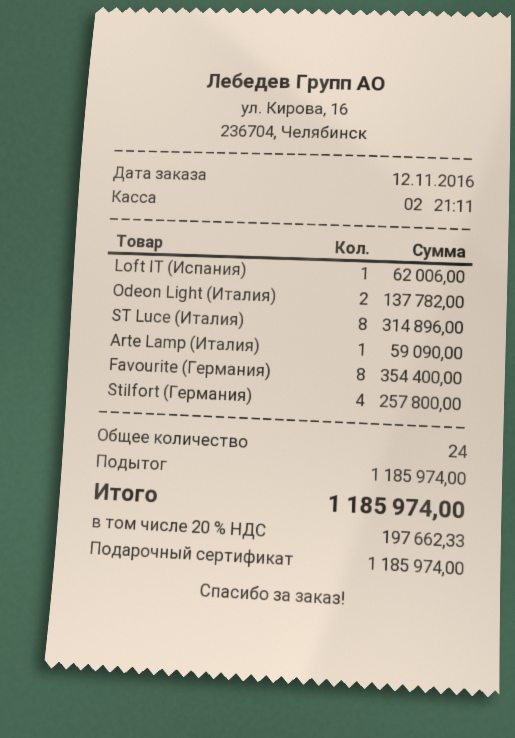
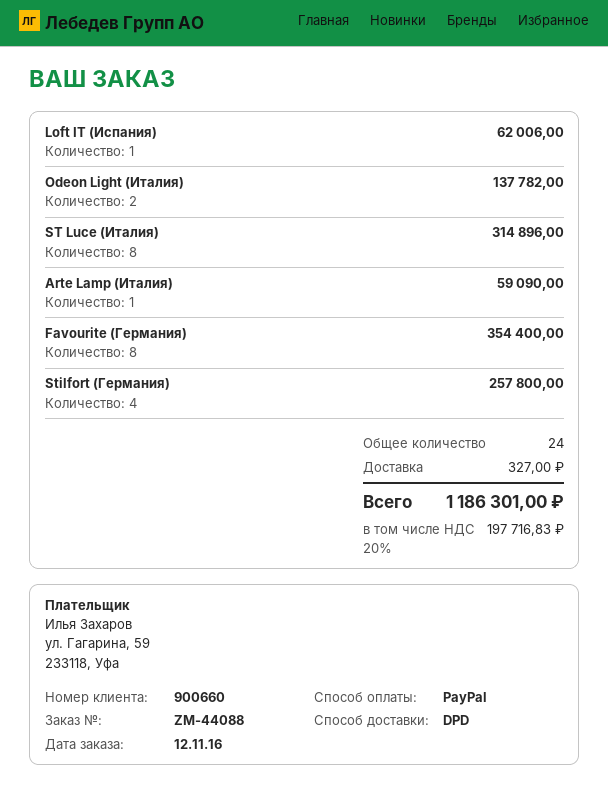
payment method: gift card -> PayPal
shipping: none -> 327.00
tax: 20% = 197662.33 -> 20% = 197716.83
total: 1185974.00 -> 1186301.00

